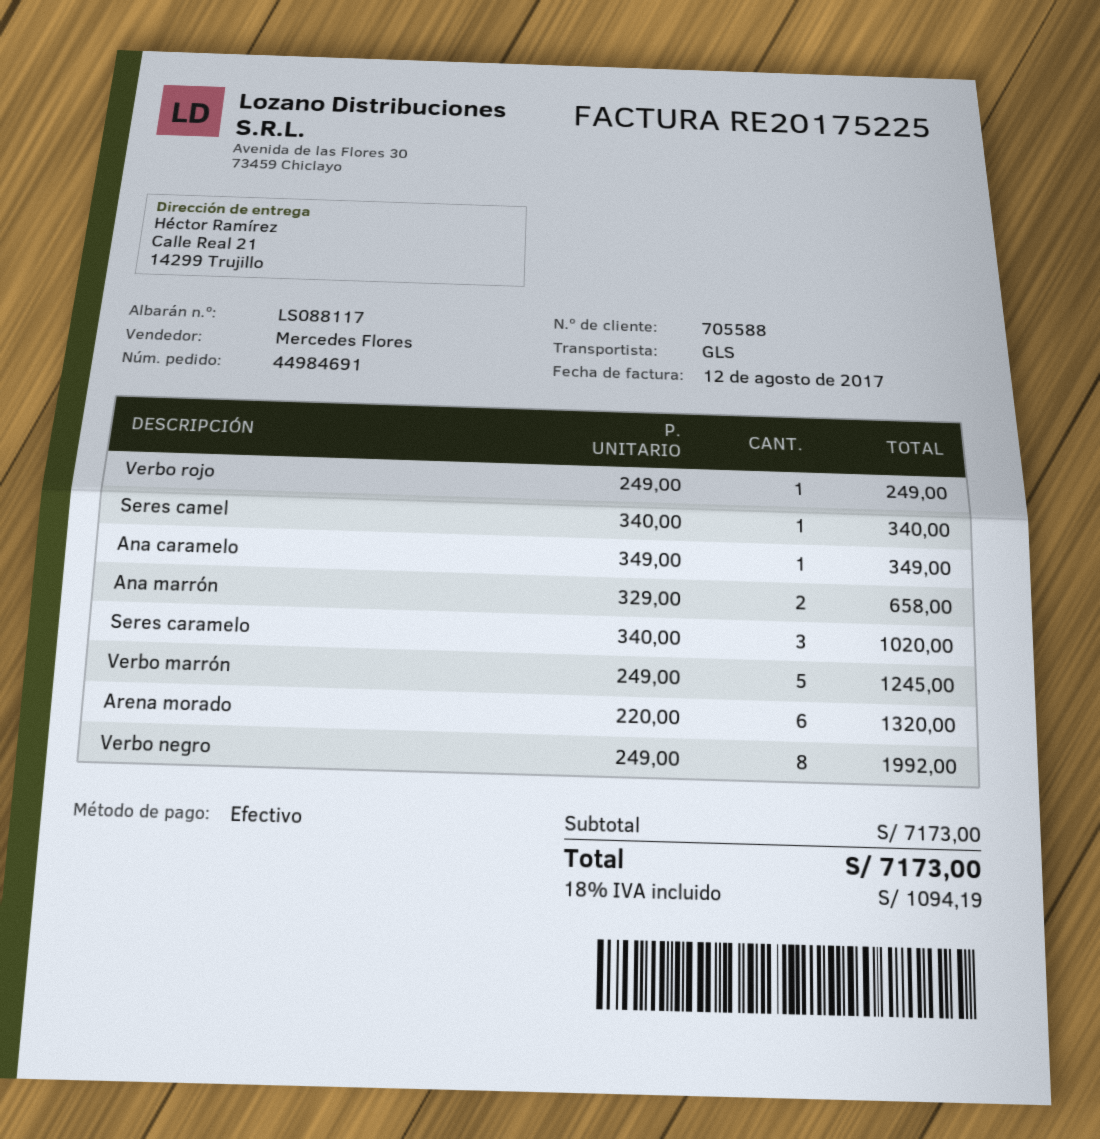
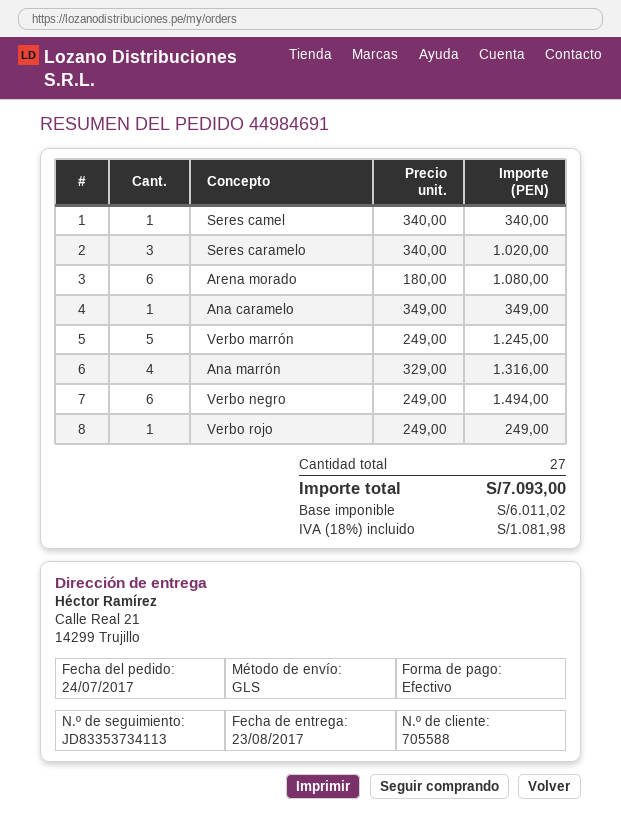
Ana marrón: 2 x 329.00 = 658.00 -> 4 x 329.00 = 1316.00
Arena morado: 6 x 220.00 = 1320.00 -> 6 x 180.00 = 1080.00
Verbo negro: 8 x 249.00 = 1992.00 -> 6 x 249.00 = 1494.00
tax: 18% = 1094.19 -> 18% = 1081.98
total: 7173.00 -> 7093.00

